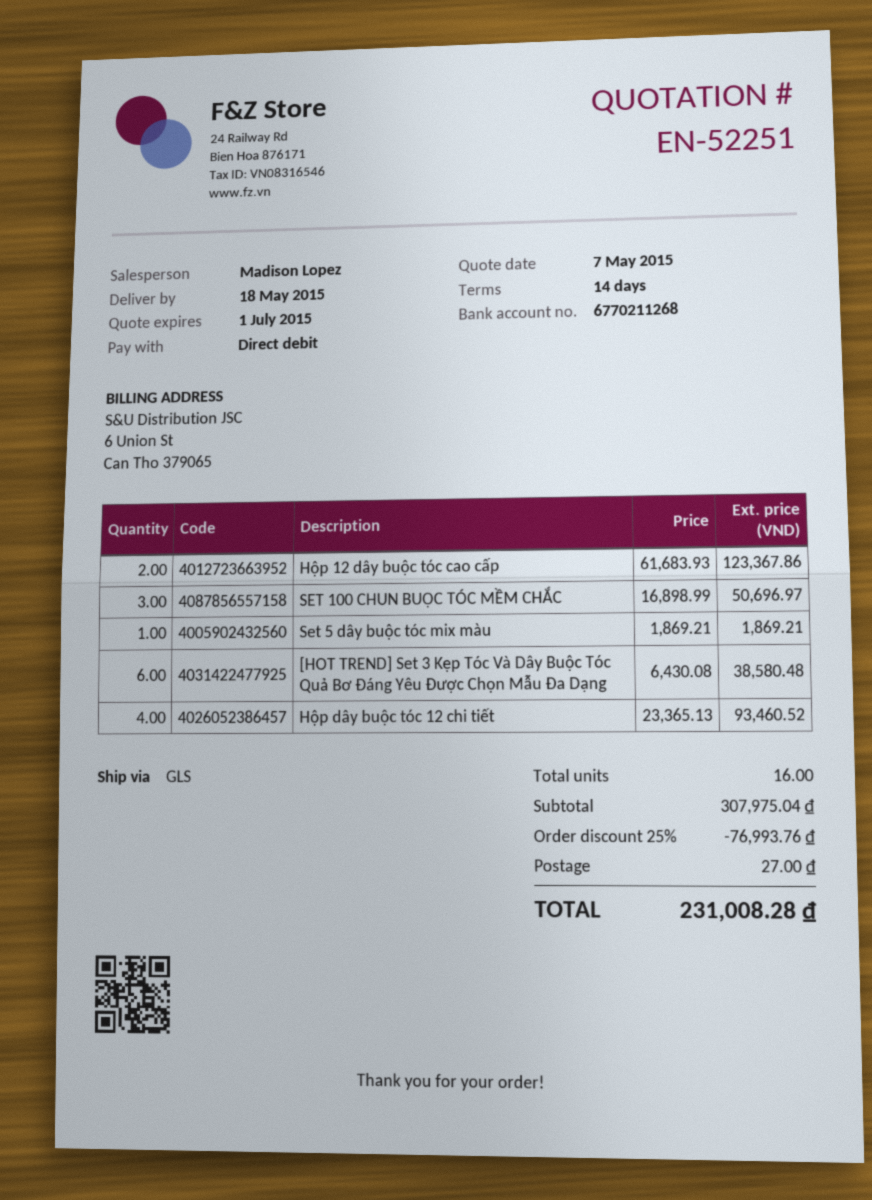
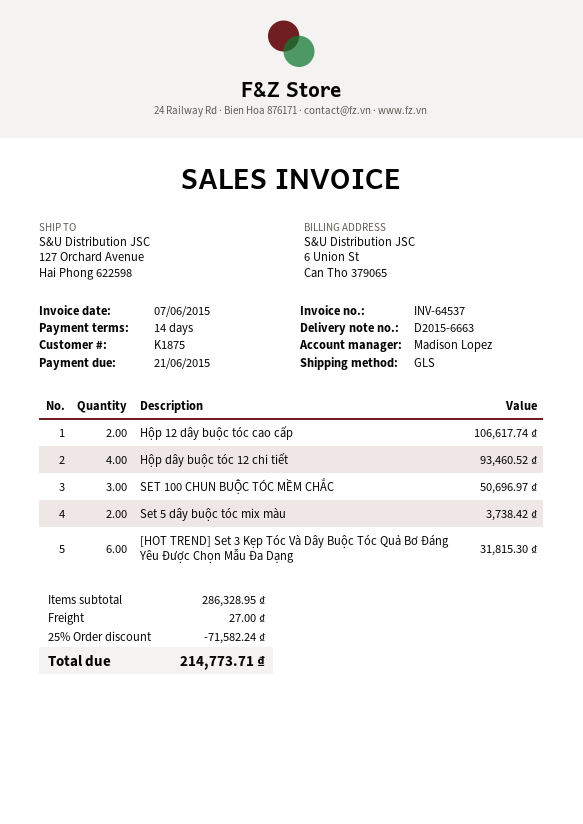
Hộp 12 dây buộc tóc cao cấp: 2 for 123367.86 -> 2 for 106617.74
Set 5 dây buộc tóc mix màu: 1 for 1869.21 -> 2 for 3738.42
[HOT TREND] Set 3 Kẹp Tóc Và Dây Buộc Tóc Quả Bơ Đáng Yêu Được Chọn Mẫu Đa Dạng: 6 for 38580.48 -> 6 for 31815.30
subtotal: 307975.04 -> 286328.95
discount: 25% = 76993.76 -> 25% = 71582.24
total: 231008.28 -> 214773.71

